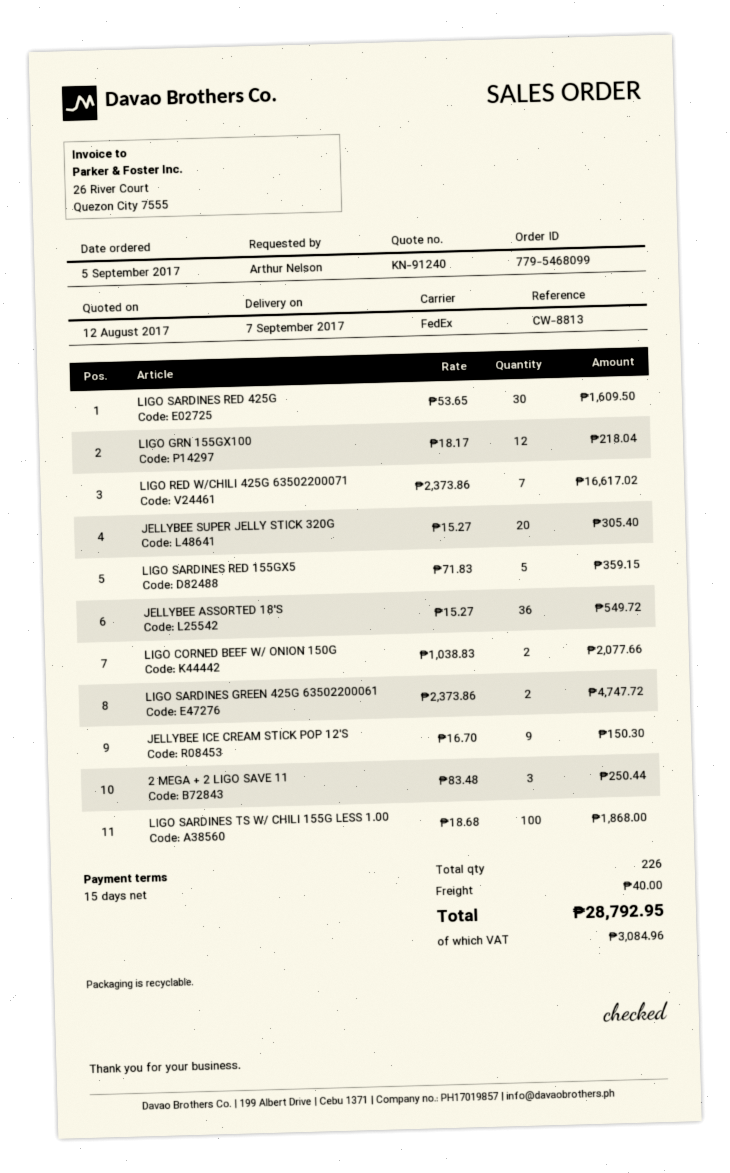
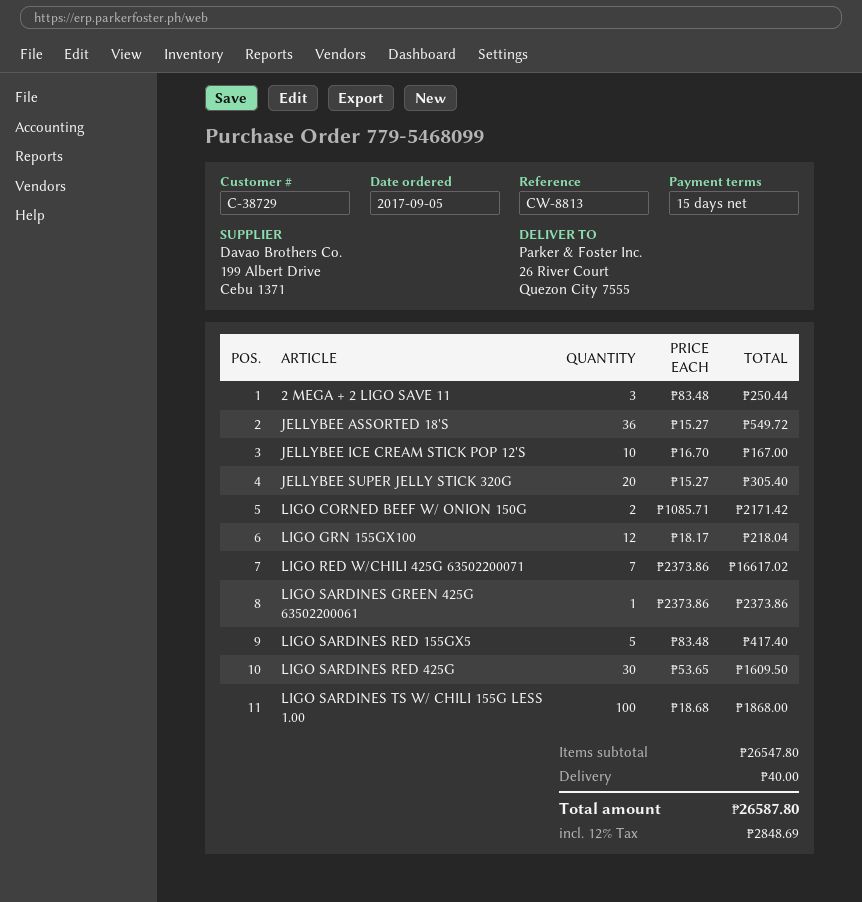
LIGO SARDINES RED 155GX5: 5 x 71.83 = 359.15 -> 5 x 83.48 = 417.40
LIGO CORNED BEEF W/ ONION 150G: 2 x 1038.83 = 2077.66 -> 2 x 1085.71 = 2171.42
LIGO SARDINES GREEN 425G 63502200061: 2 x 2373.86 = 4747.72 -> 1 x 2373.86 = 2373.86
JELLYBEE ICE CREAM STICK POP 12'S: 9 x 16.70 = 150.30 -> 10 x 16.70 = 167.00
tax: 3084.96 -> 2848.69
total: 28792.95 -> 26587.80

